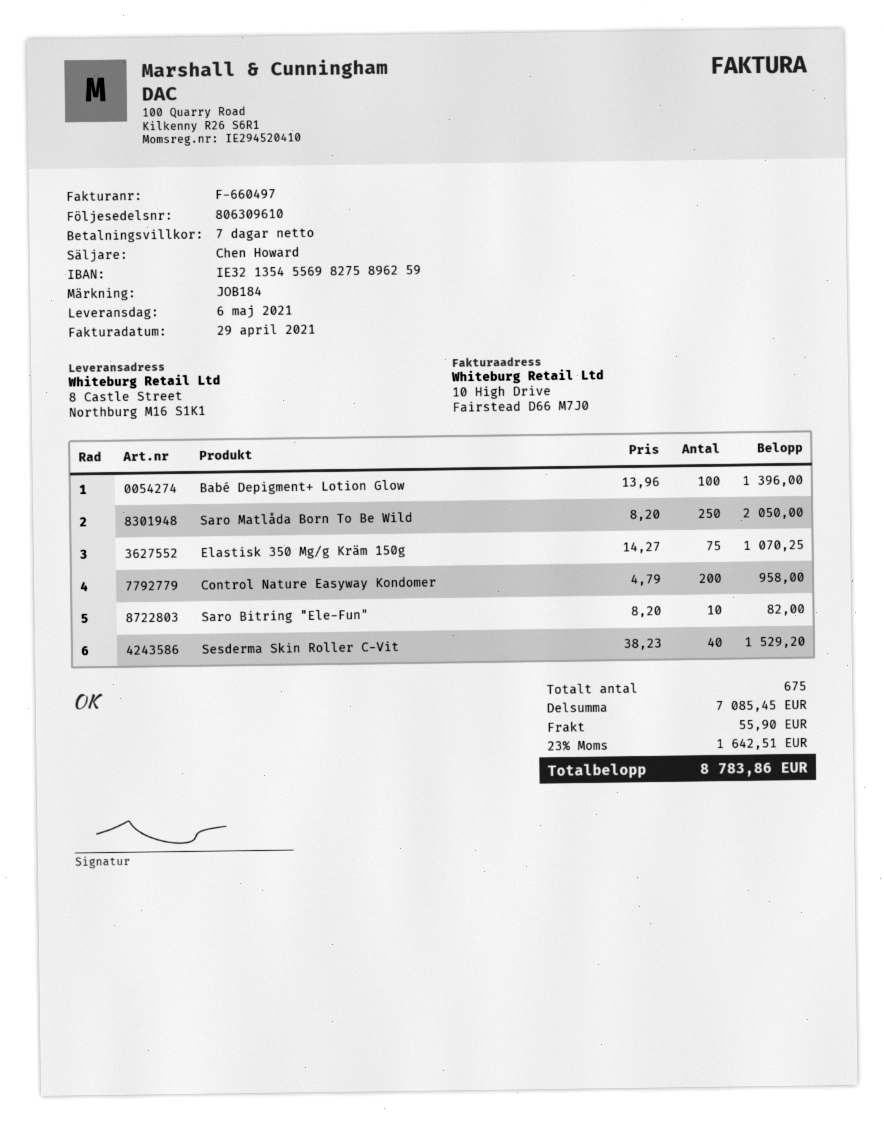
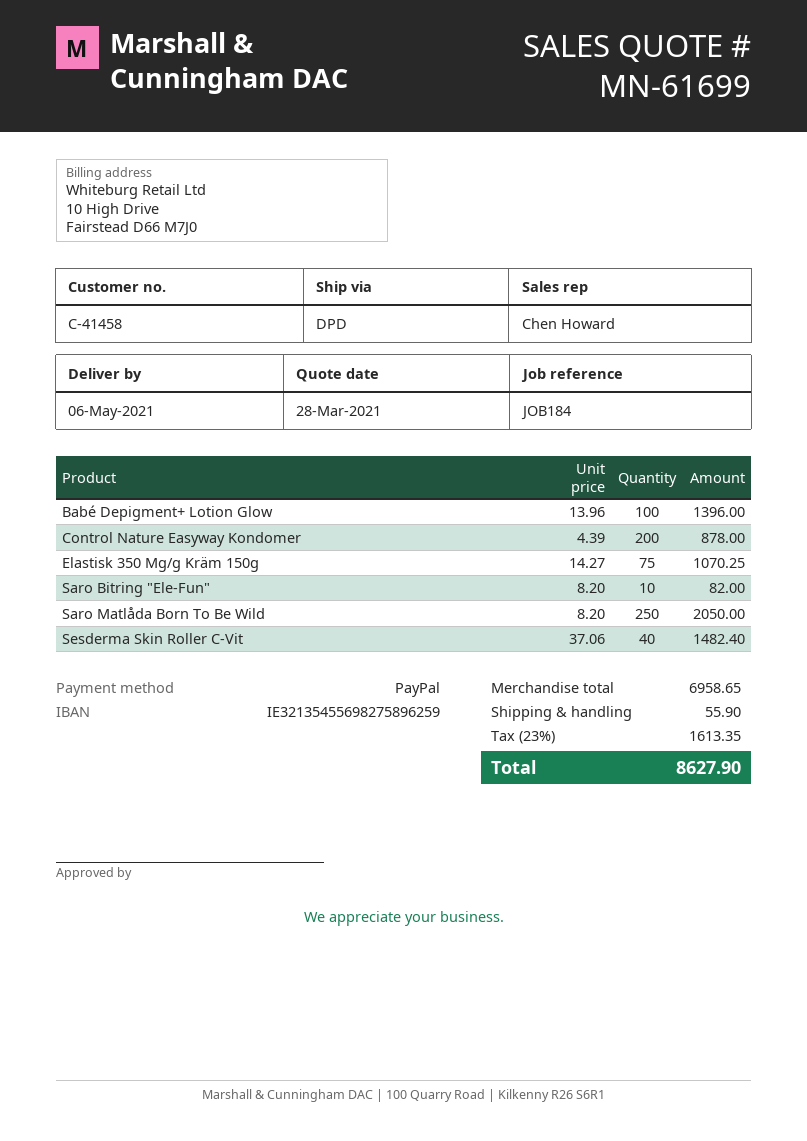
Control Nature Easyway Kondomer: 200 x 4.79 = 958.00 -> 200 x 4.39 = 878.00
Sesderma Skin Roller C-Vit: 40 x 38.23 = 1529.20 -> 40 x 37.06 = 1482.40
subtotal: 7085.45 -> 6958.65
tax: 23% = 1642.51 -> 23% = 1613.35
total: 8783.86 -> 8627.90

